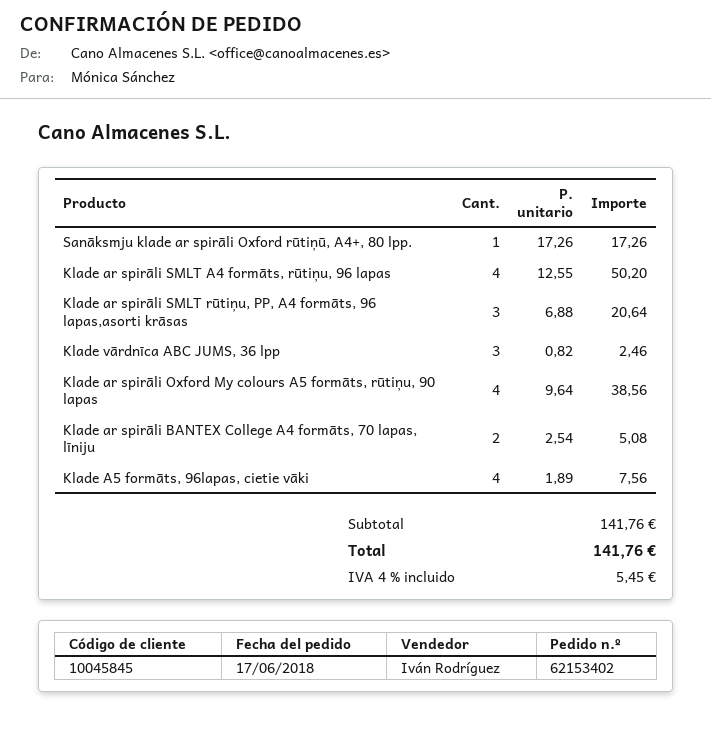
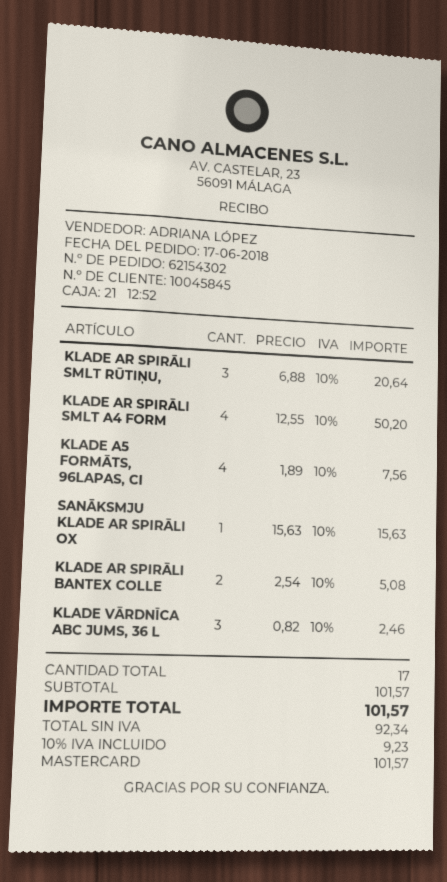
order number: 62153402 -> 62154302
sales rep: Iván Rodríguez -> ADRIANA LÓPEZ
Sanāksmju klade ar spirāli Oxford rūtiņū, A4+, 80 lpp.: 1 x 17.26 = 17.26 -> 1 x 15.63 = 15.63
Klade ar spirāli Oxford My colours A5 formāts, rūtiņu, 90 lapas: 4 x 9.64 = 38.56 -> none
subtotal: 141.76 -> 101.57
tax: 4% = 5.45 -> 10% = 9.23
total: 141.76 -> 101.57

